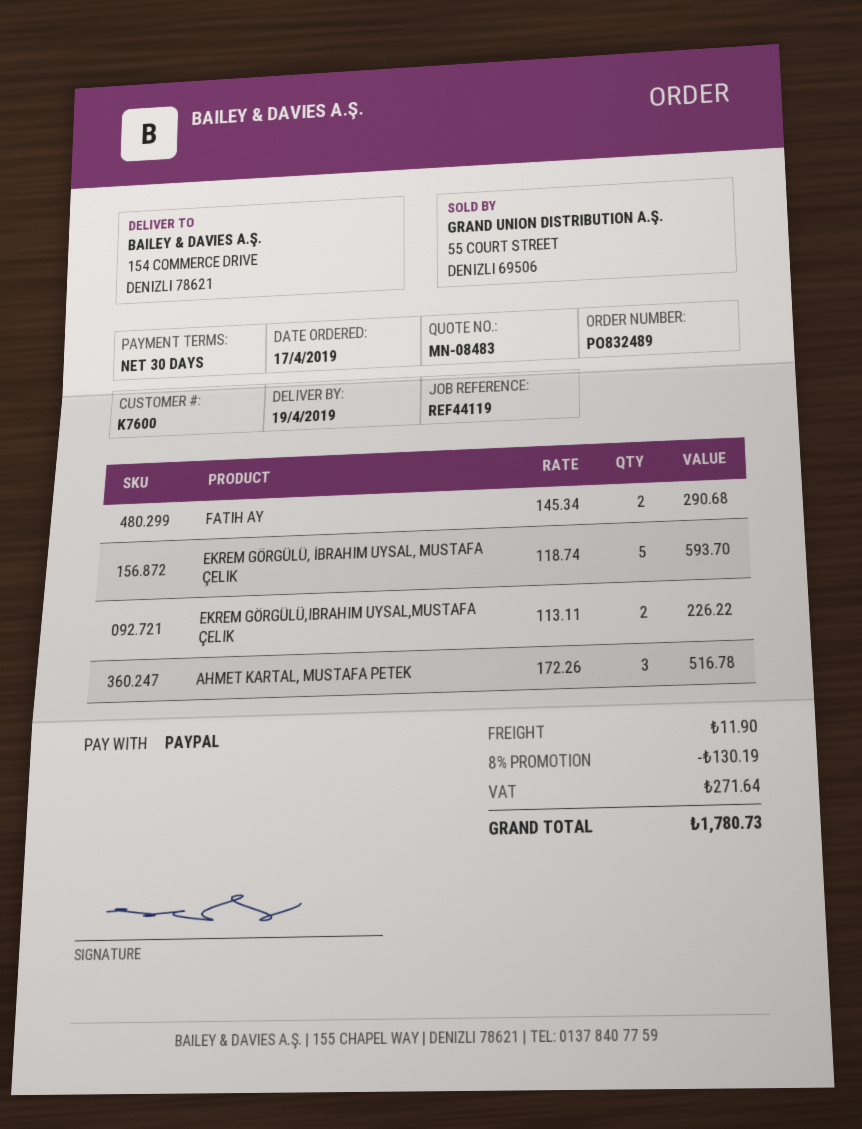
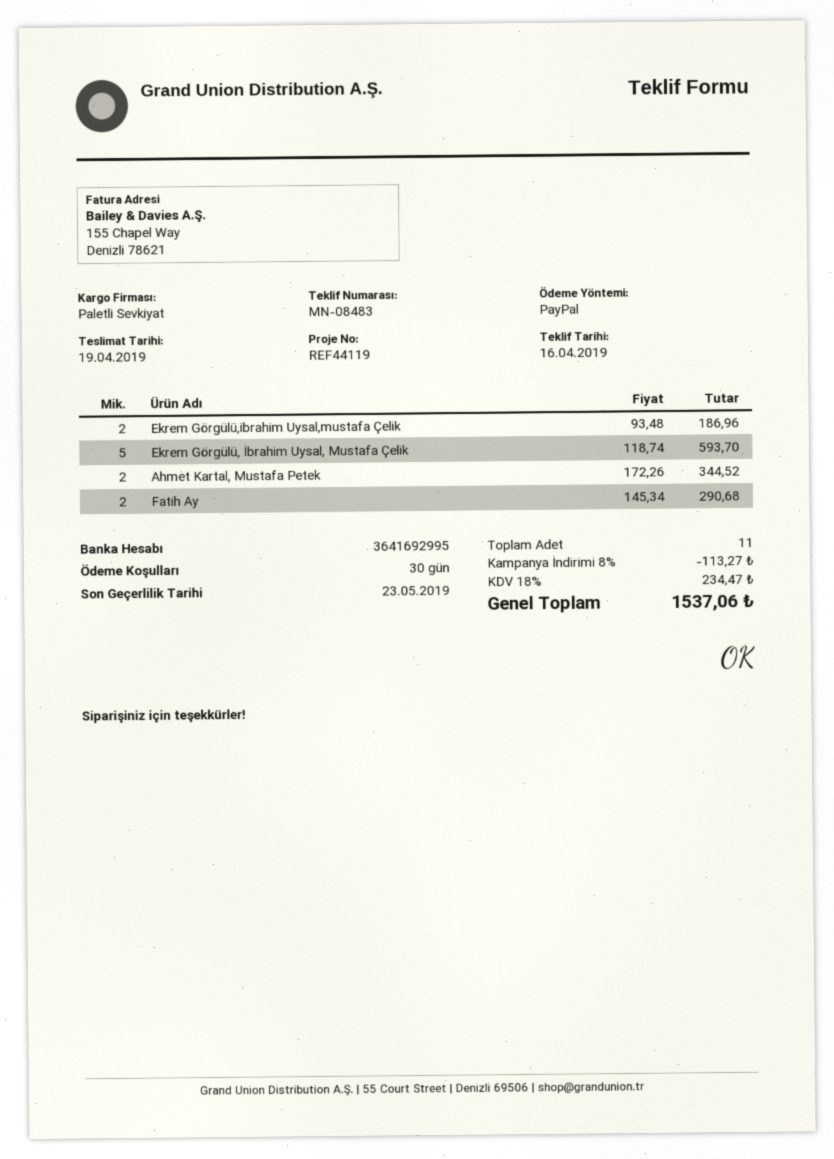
EKREM GÖRGÜLÜ,IBRAHIM UYSAL,MUSTAFA ÇELIK: 2 x 113.11 = 226.22 -> 2 x 93.48 = 186.96
AHMET KARTAL, MUSTAFA PETEK: 3 x 172.26 = 516.78 -> 2 x 172.26 = 344.52
discount: 8% = 130.19 -> 8% = 113.27
shipping: 11.90 -> none
tax: 271.64 -> 234.47
total: 1780.73 -> 1537.06

